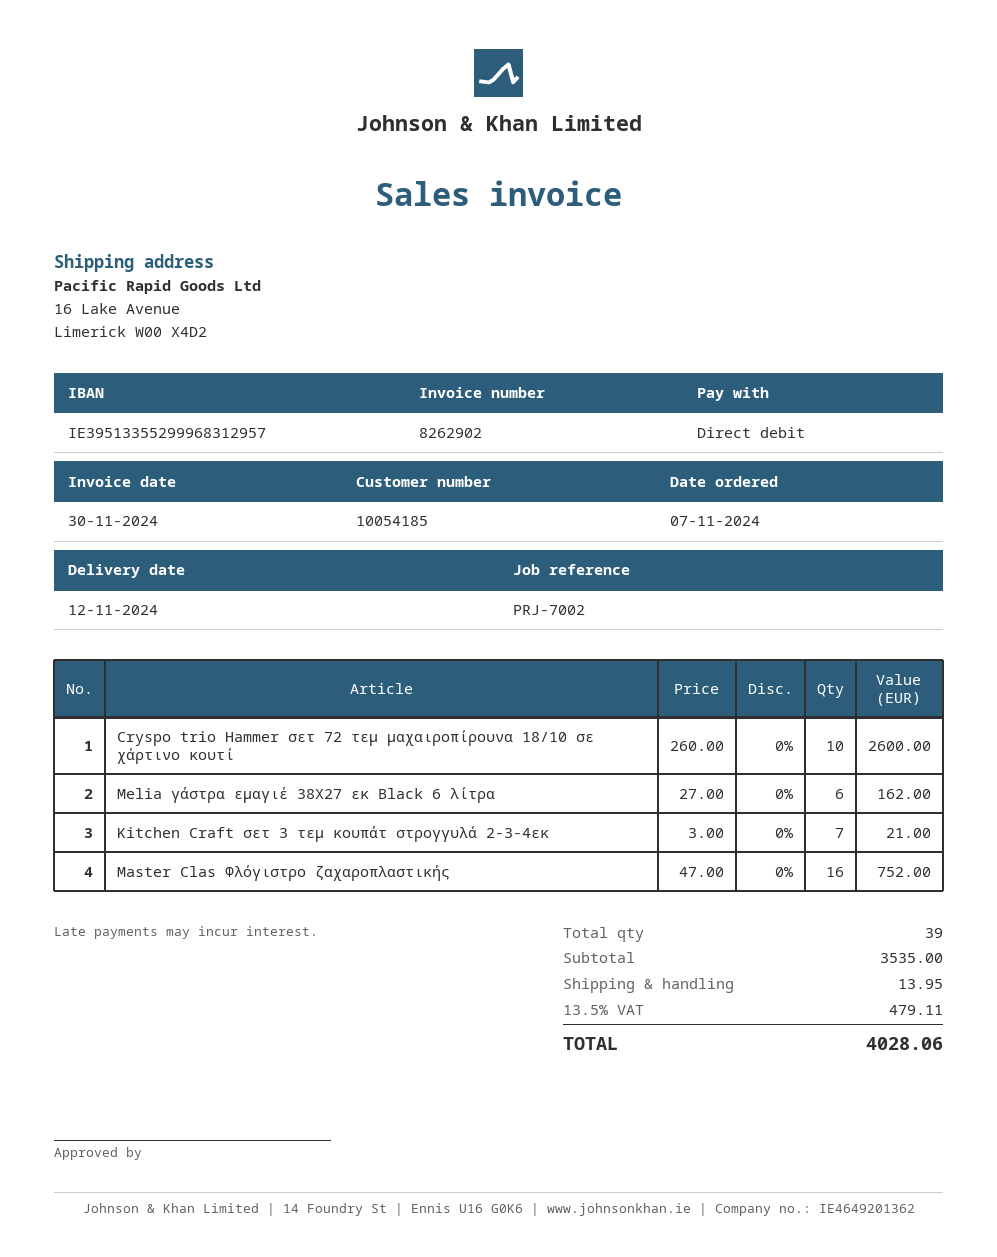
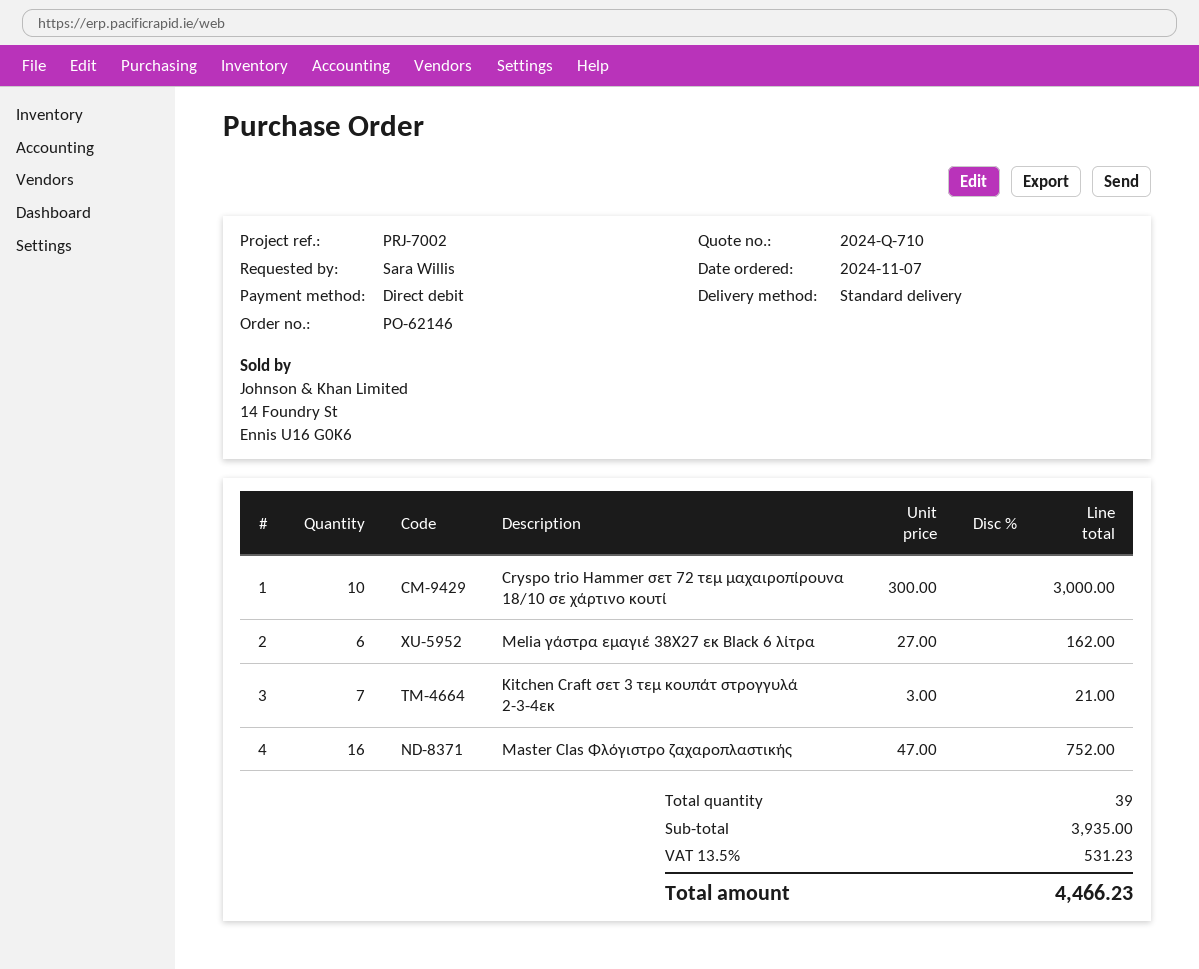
Cryspo trio Hammer σετ 72 τεμ μαχαιροπίρουνα 18/10 σε χάρτινο κουτί: 10 x 260.00 = 2600.00 -> 10 x 300.00 = 3000.00
subtotal: 3535.00 -> 3935.00
shipping: 13.95 -> none
tax: 13.5% = 479.11 -> 13.5% = 531.23
total: 4028.06 -> 4466.23

